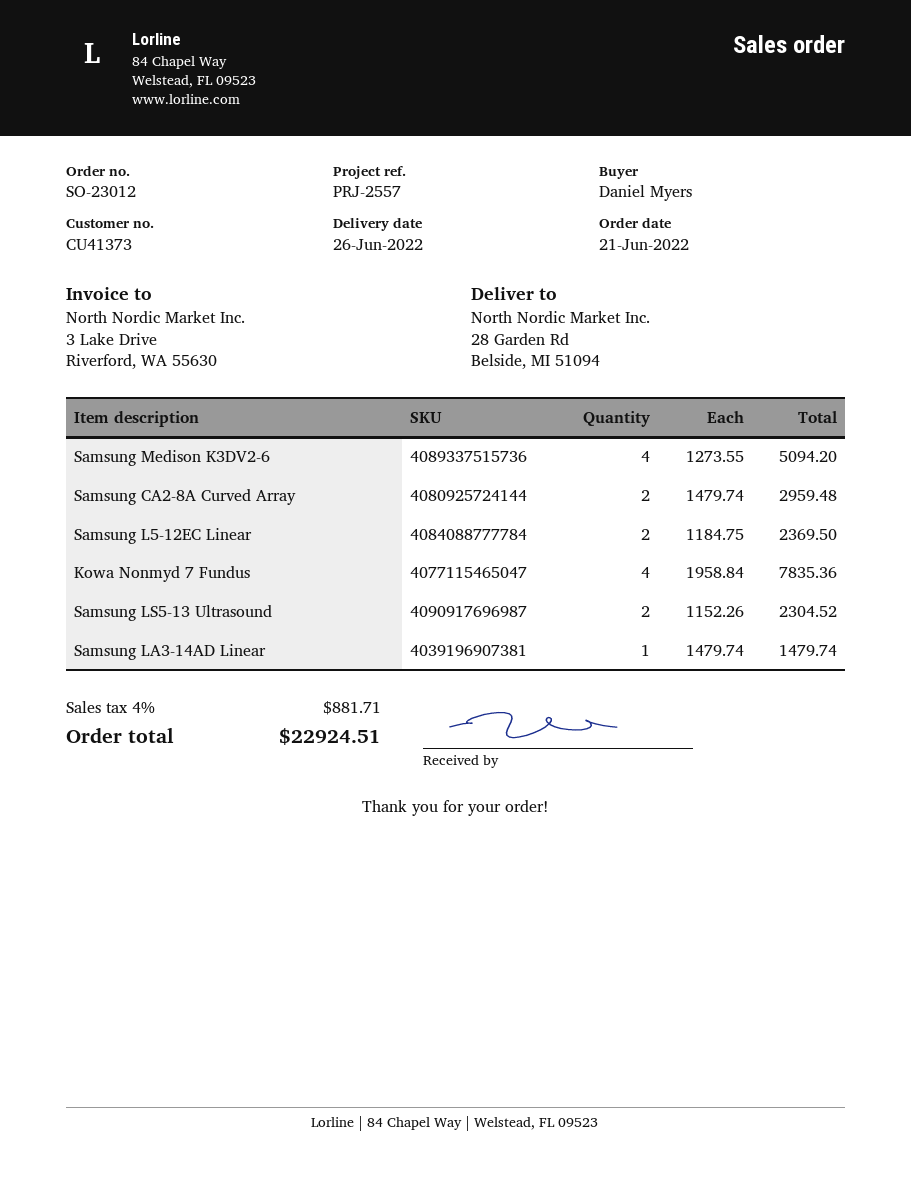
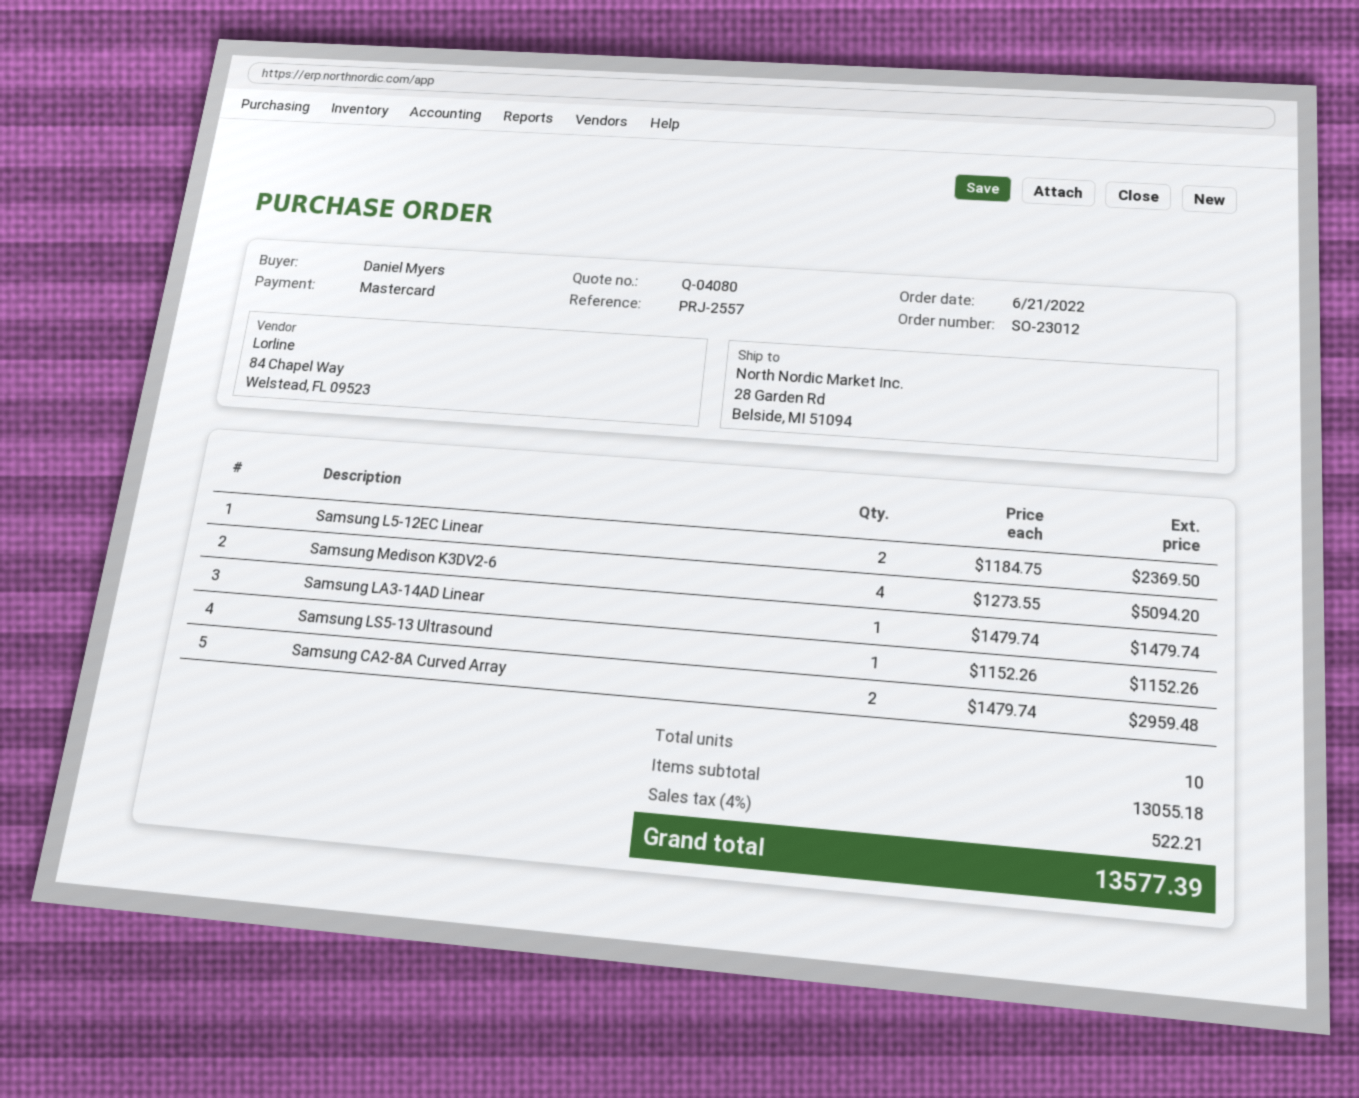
Kowa Nonmyd 7 Fundus: 4 x 1958.84 = 7835.36 -> none
Samsung LS5-13 Ultrasound: 2 x 1152.26 = 2304.52 -> 1 x 1152.26 = 1152.26
tax: 4% = 881.71 -> 4% = 522.21
total: 22924.51 -> 13577.39

